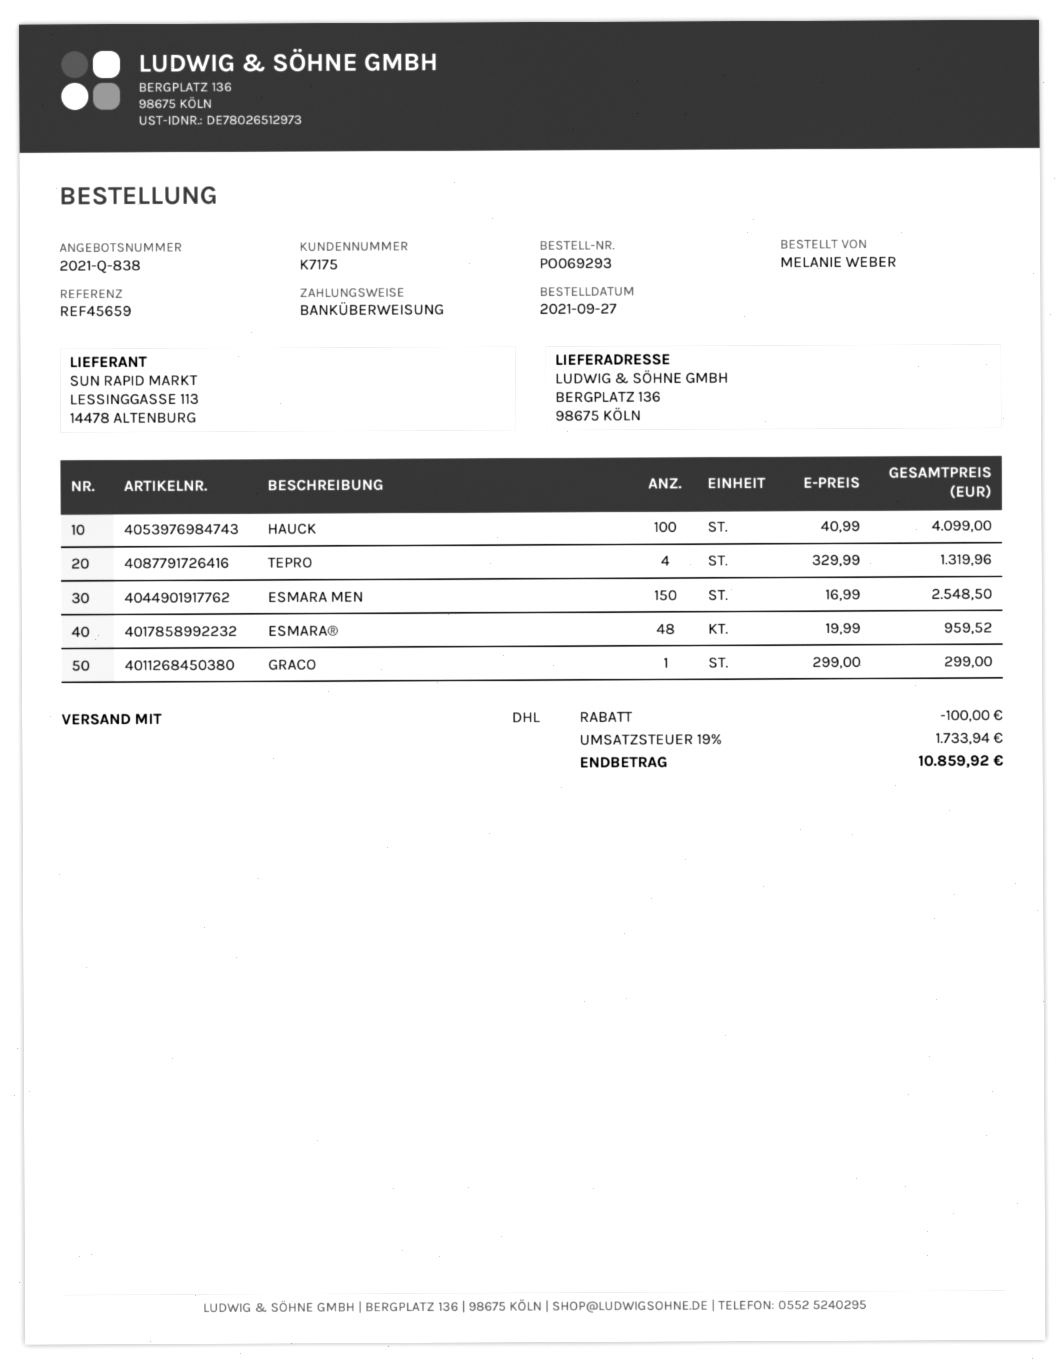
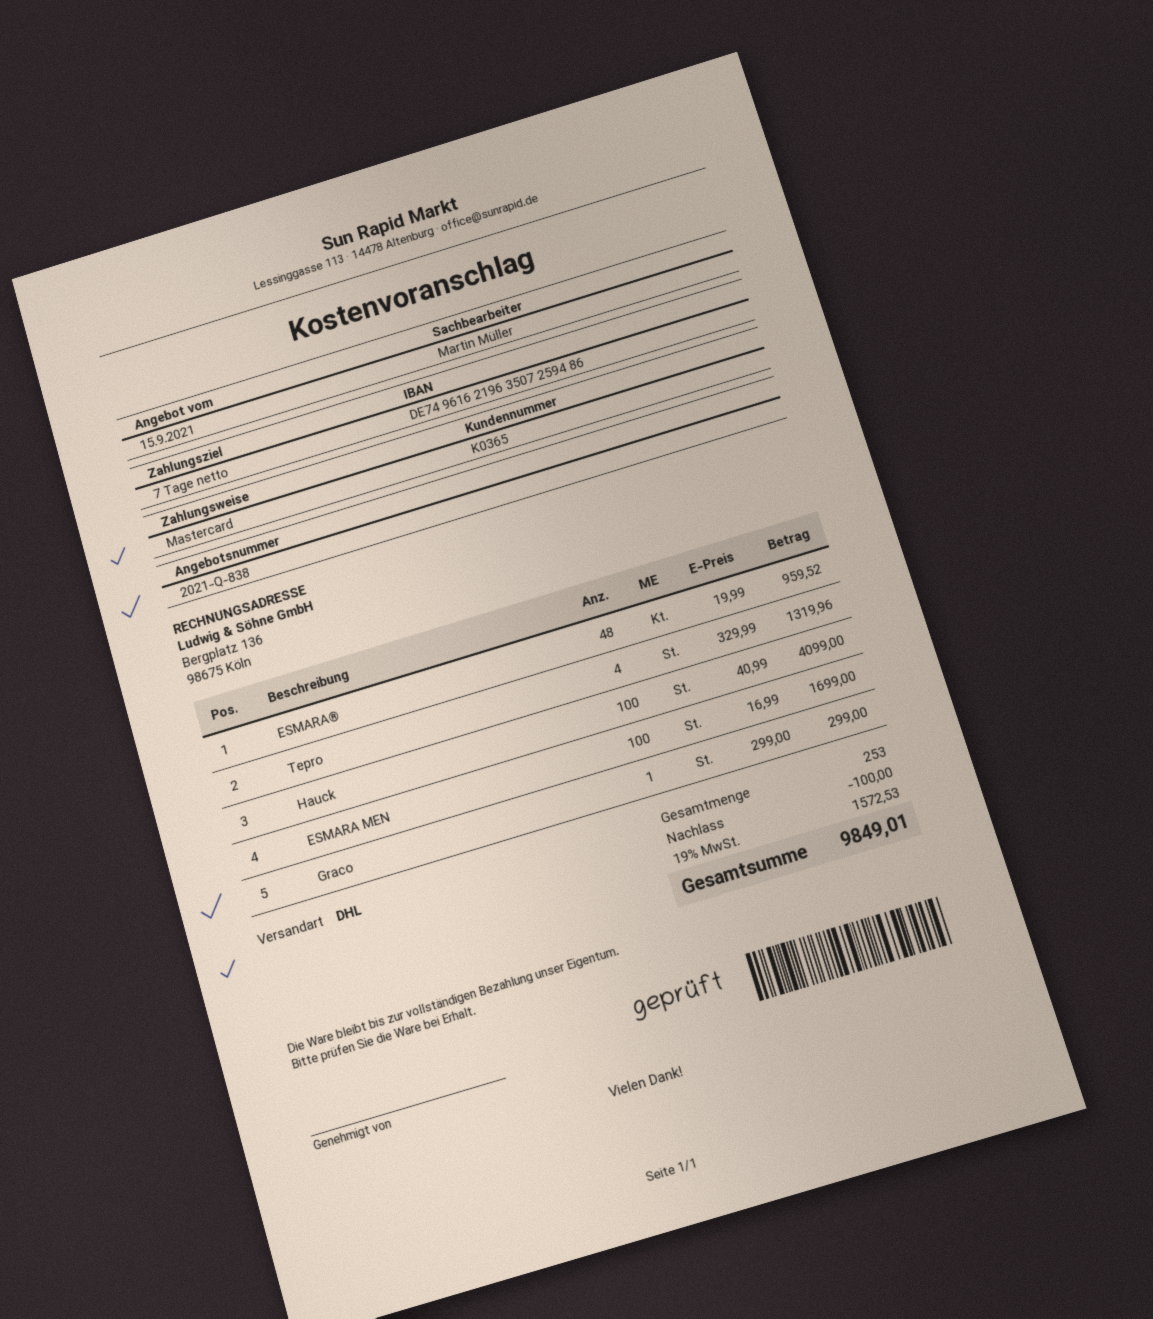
customer number: K7175 -> K0365
payment method: bank transfer -> Mastercard
ESMARA MEN: 150 x 16.99 = 2548.50 -> 100 x 16.99 = 1699.00
tax: 19% = 1733.94 -> 19% = 1572.53
total: 10859.92 -> 9849.01

